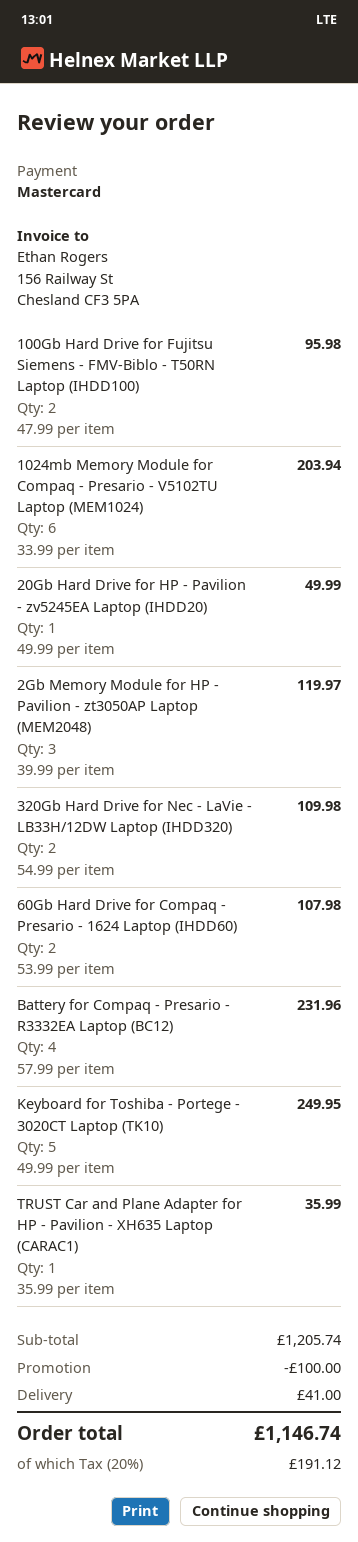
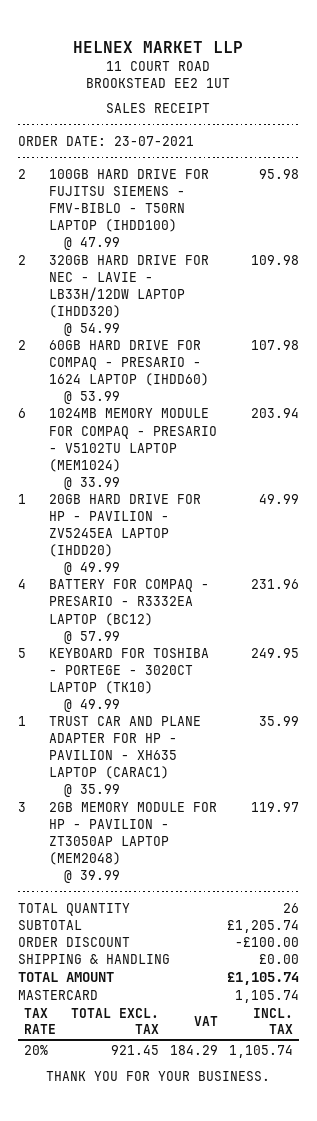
shipping: 41.00 -> 0.00
tax: 20% = 191.12 -> 20% = 184.29
total: 1146.74 -> 1105.74

